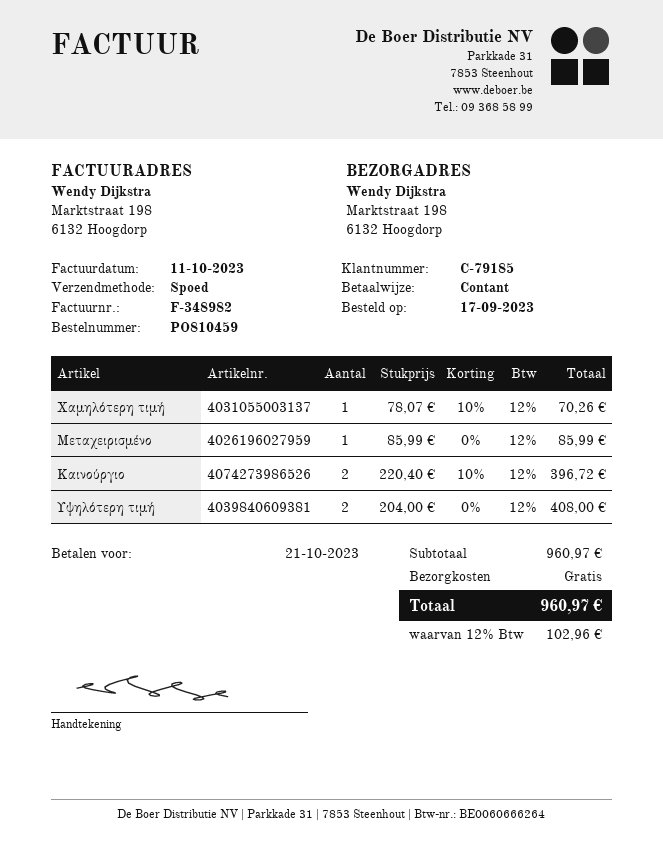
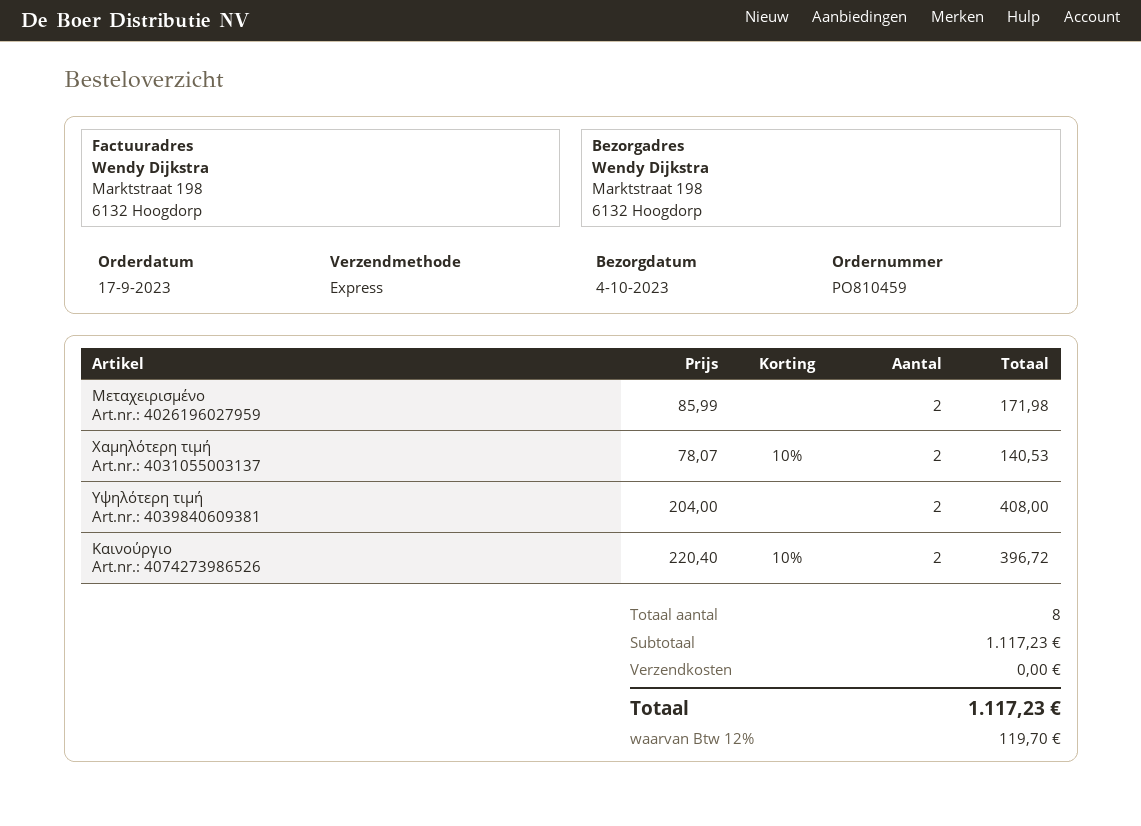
Χαμηλότερη τιμή: 1 x 78.07 - 10% = 70.26 -> 2 x 78.07 - 10% = 140.53
Μεταχειρισμένο: 1 x 85.99 = 85.99 -> 2 x 85.99 = 171.98
subtotal: 960.97 -> 1117.23
tax: 12% = 102.96 -> 12% = 119.70
total: 960.97 -> 1117.23

